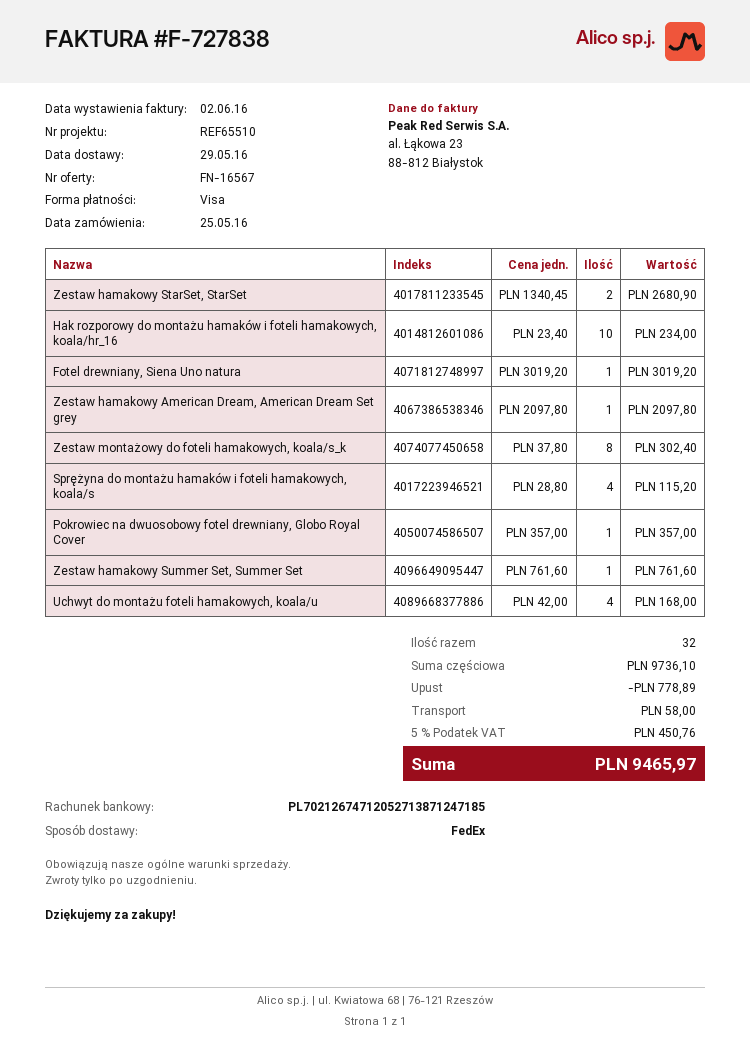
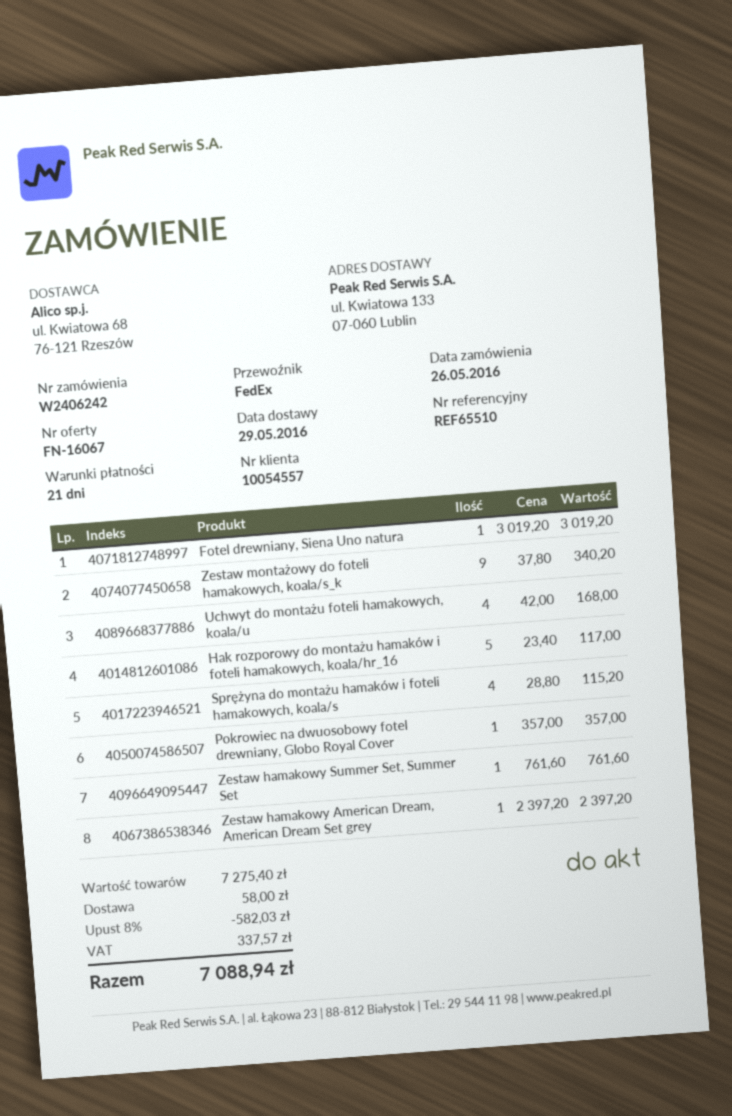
quote number: FN-16567 -> FN-16067
order date: 2016-05-25 -> 2016-05-26
Zestaw hamakowy StarSet, StarSet: 2 x 1340.45 = 2680.90 -> none
Hak rozporowy do montażu hamaków i foteli hamakowych, koala/hr_16: 10 x 23.40 = 234.00 -> 5 x 23.40 = 117.00
Zestaw hamakowy American Dream, American Dream Set grey: 1 x 2097.80 = 2097.80 -> 1 x 2397.20 = 2397.20
Zestaw montażowy do foteli hamakowych, koala/s_k: 8 x 37.80 = 302.40 -> 9 x 37.80 = 340.20
subtotal: 9736.10 -> 7275.40
discount: 778.89 -> 582.03
tax: 450.76 -> 337.57
total: 9465.97 -> 7088.94

